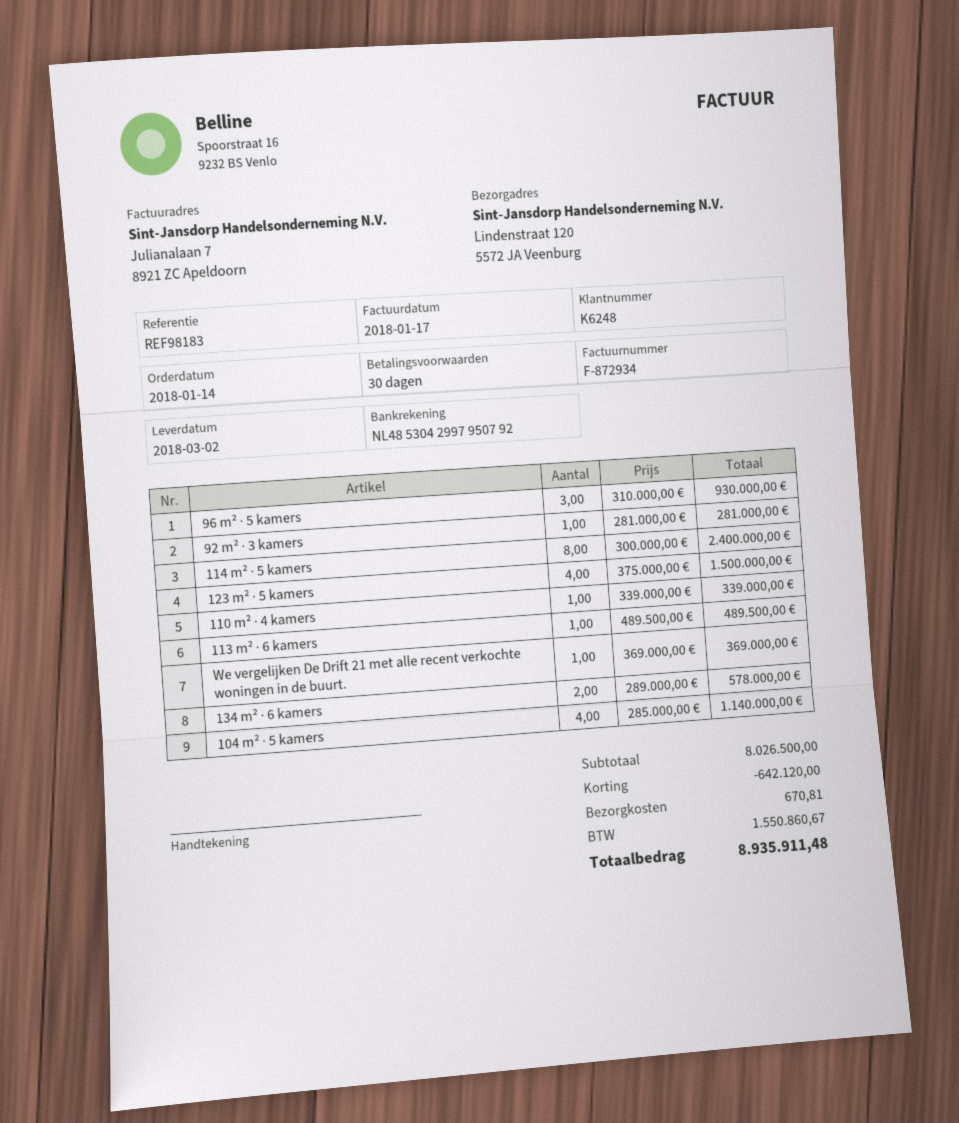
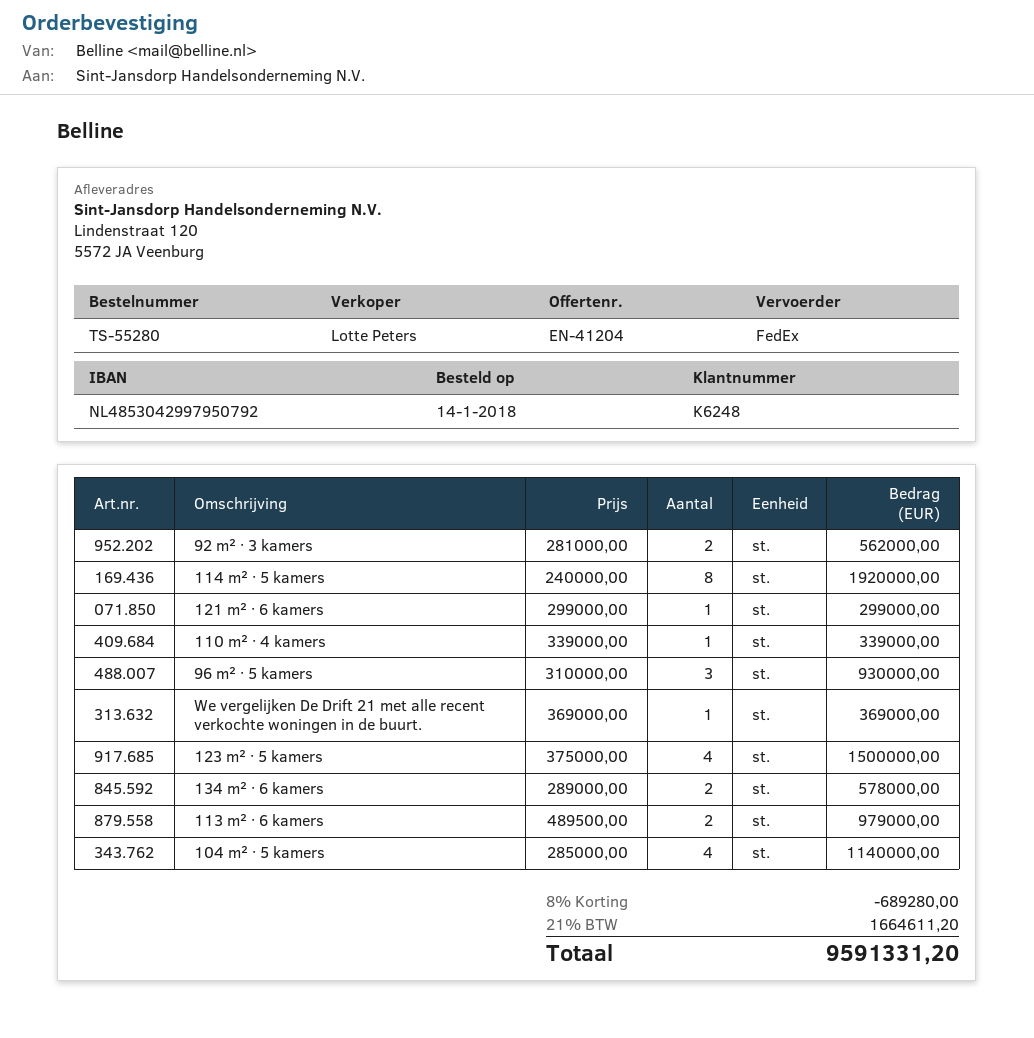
92 m² · 3 kamers: 1 x 281000.00 = 281000.00 -> 2 x 281000.00 = 562000.00
114 m² · 5 kamers: 8 x 300000.00 = 2400000.00 -> 8 x 240000.00 = 1920000.00
113 m² · 6 kamers: 1 x 489500.00 = 489500.00 -> 2 x 489500.00 = 979000.00
121 m² · 6 kamers: none -> 1 x 299000.00 = 299000.00
discount: 642120.00 -> 689280.00
shipping: 670.81 -> none
tax: 1550860.67 -> 1664611.20
total: 8935911.48 -> 9591331.20

